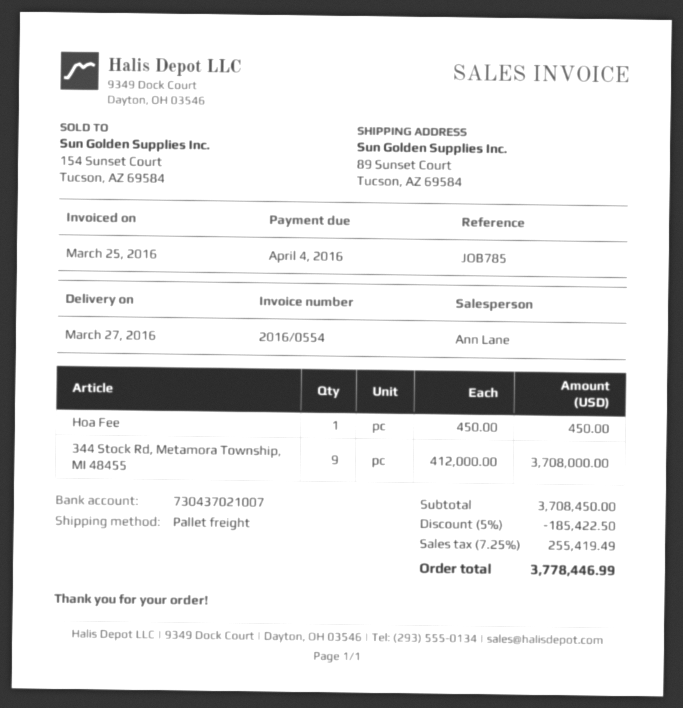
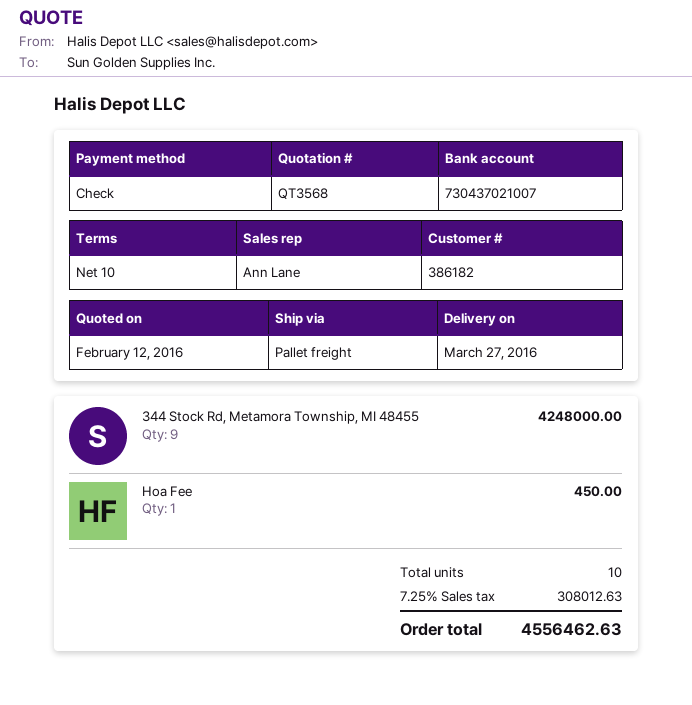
344 Stock Rd, Metamora Township, MI 48455: 9 for 3708000.00 -> 9 for 4248000.00
discount: 5% = 185422.50 -> none
tax: 7.25% = 255419.49 -> 7.25% = 308012.63
total: 3778446.99 -> 4556462.63

